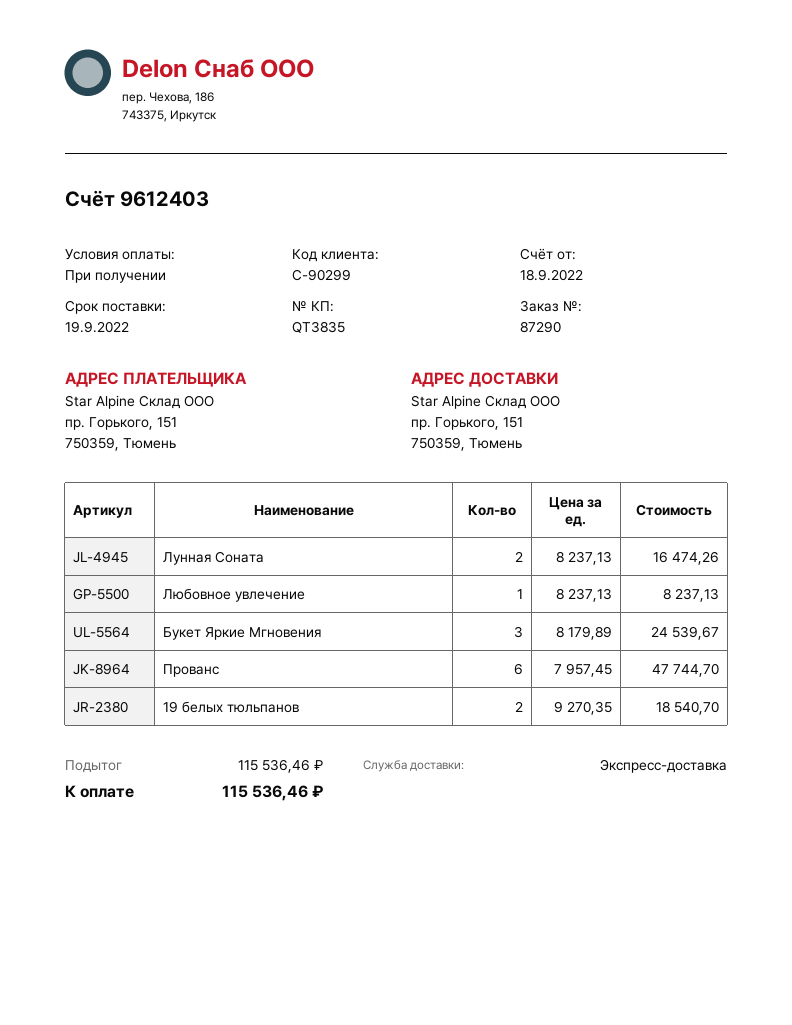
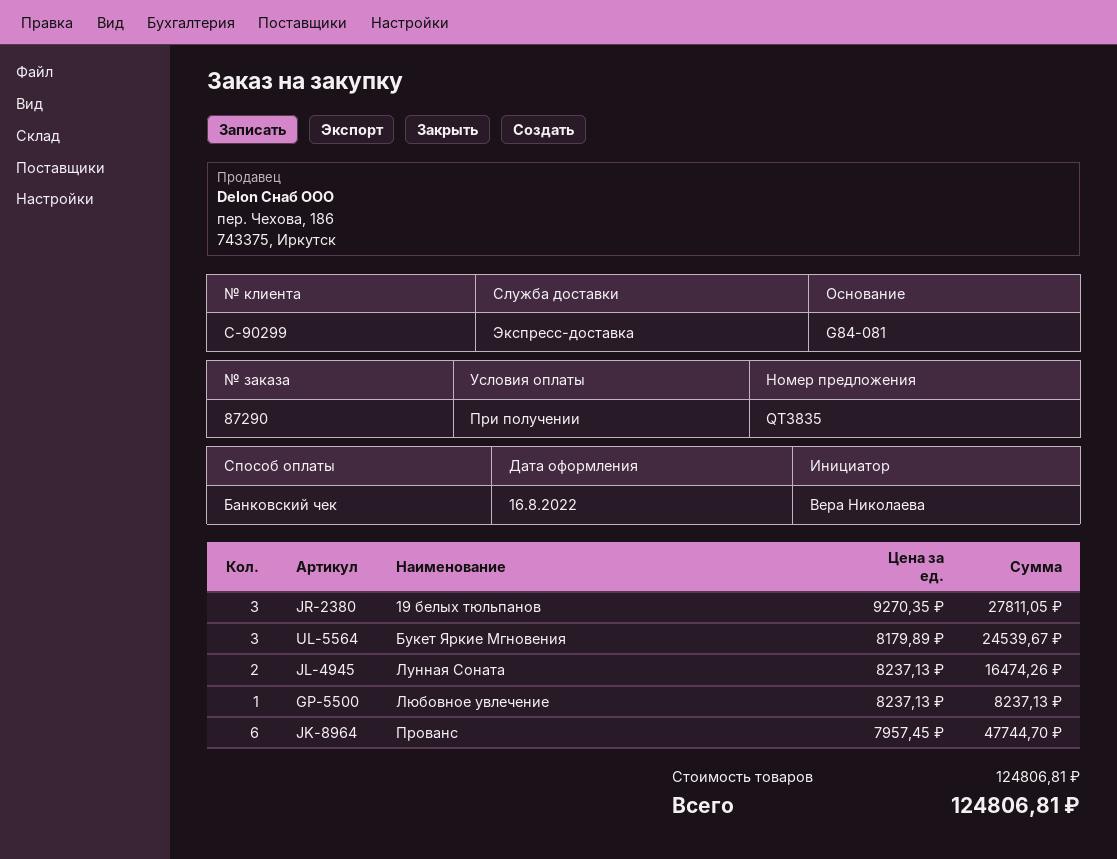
19 белых тюльпанов: 2 x 9270.35 = 18540.70 -> 3 x 9270.35 = 27811.05
subtotal: 115536.46 -> 124806.81
total: 115536.46 -> 124806.81

